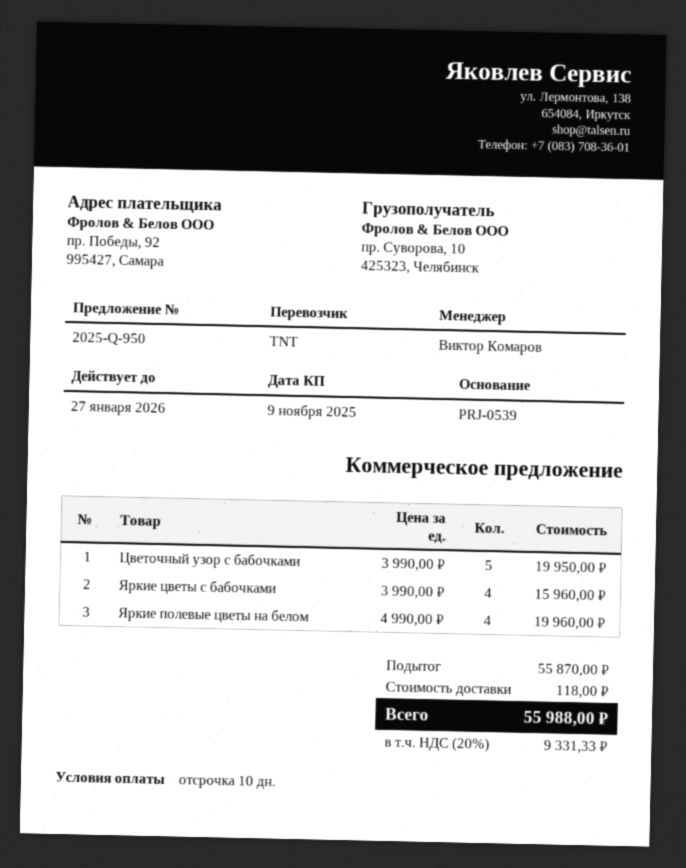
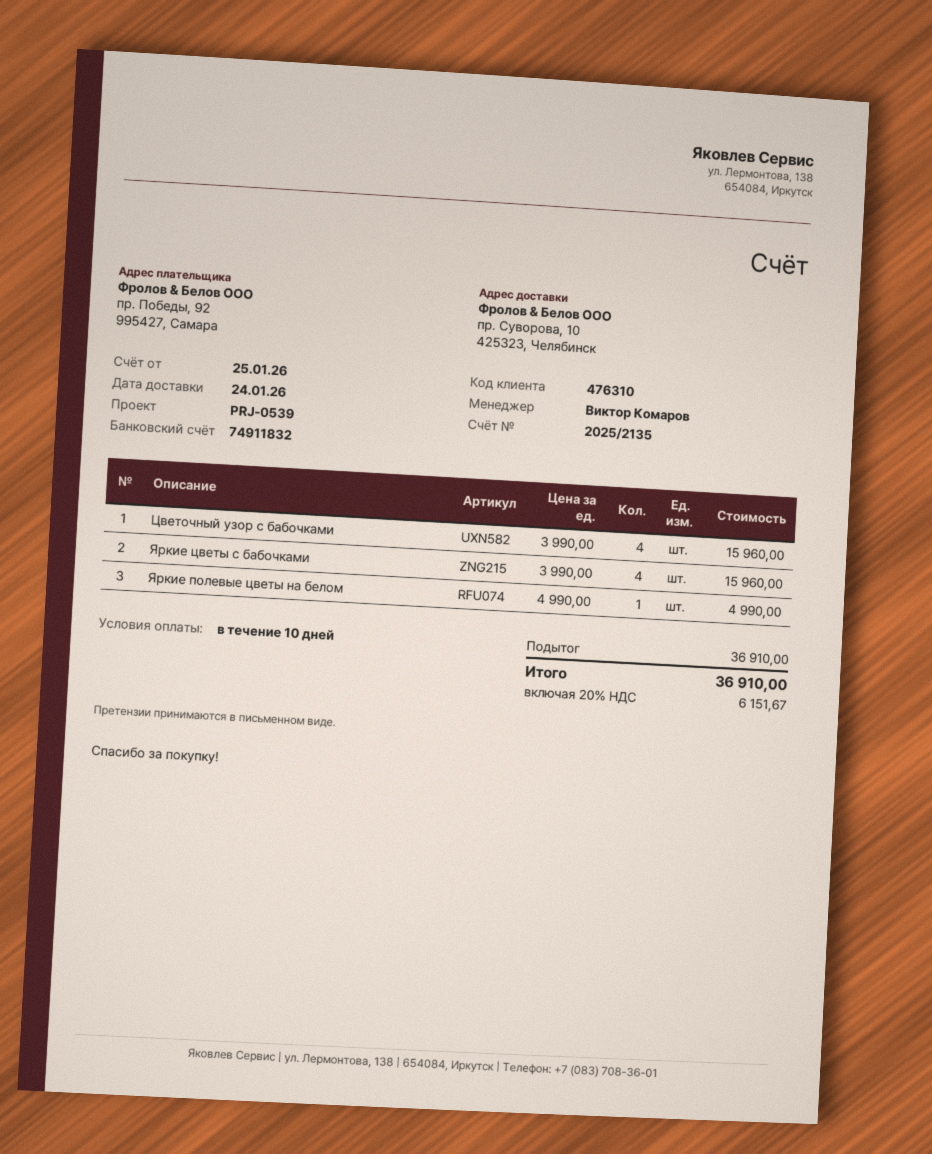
Цветочный узор с бабочками: 5 x 3990.00 = 19950.00 -> 4 x 3990.00 = 15960.00
Яркие полевые цветы на белом: 4 x 4990.00 = 19960.00 -> 1 x 4990.00 = 4990.00
subtotal: 55870.00 -> 36910.00
shipping: 118.00 -> none
tax: 20% = 9331.33 -> 20% = 6151.67
total: 55988.00 -> 36910.00

